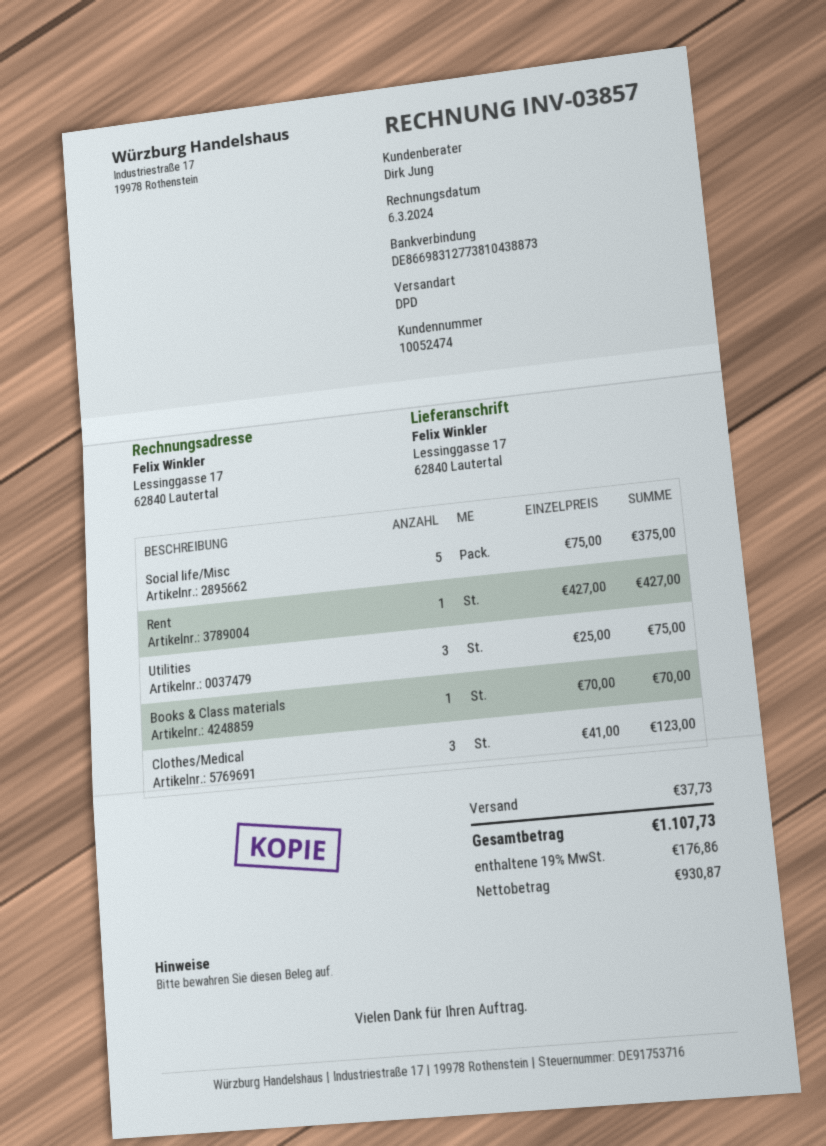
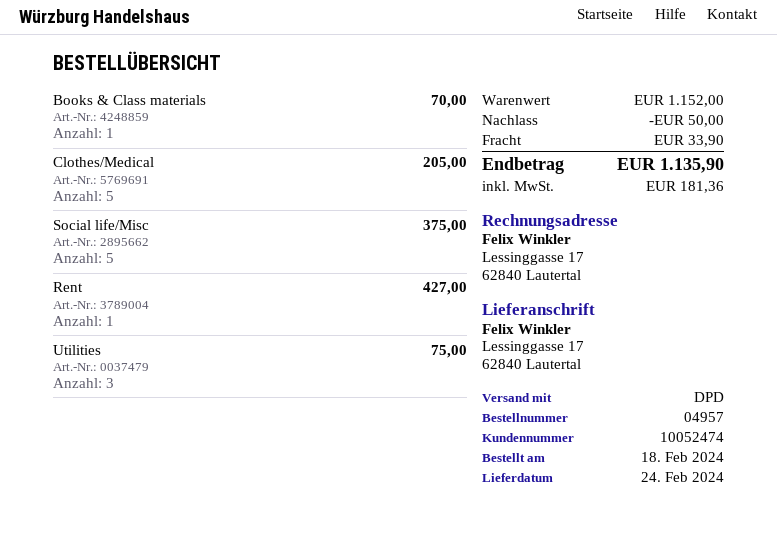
Clothes/Medical: 3 for 123.00 -> 5 for 205.00
discount: none -> 50.00
shipping: 37.73 -> 33.90
tax: 176.86 -> 181.36
total: 1107.73 -> 1135.90

